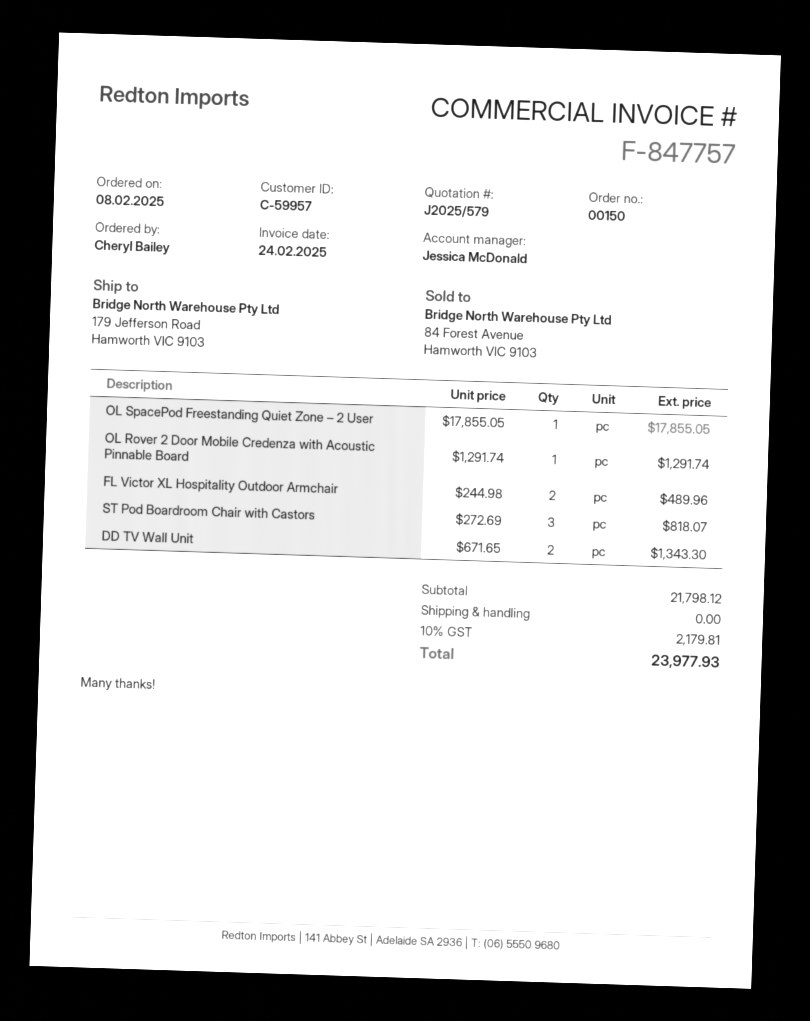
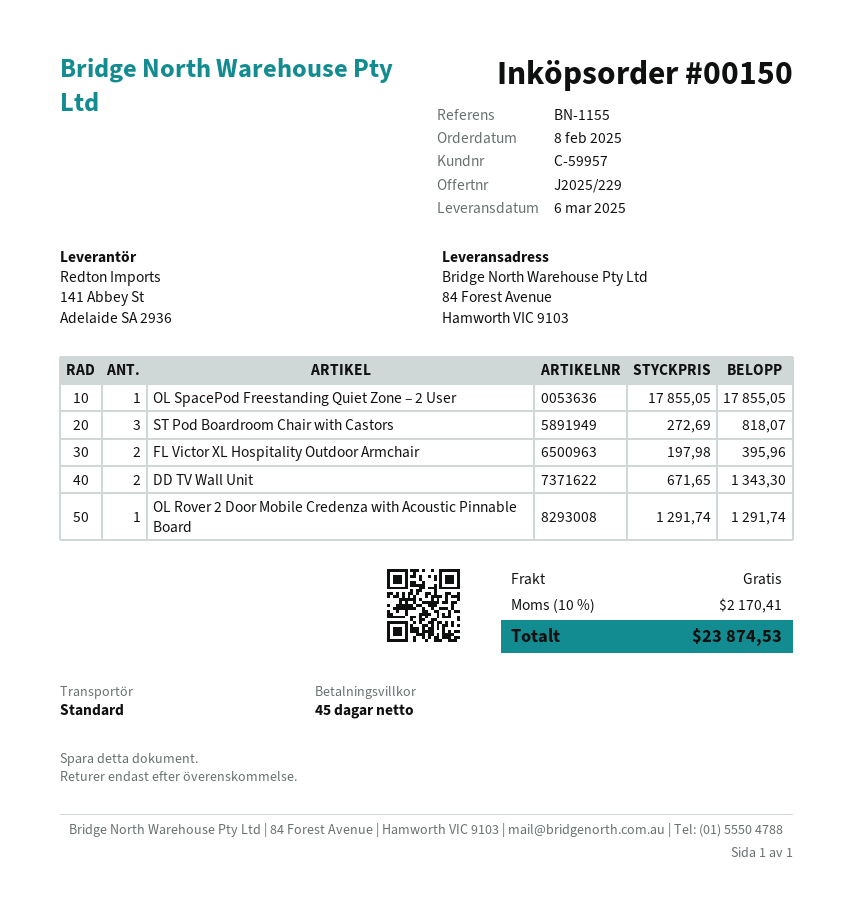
quote number: J2025/579 -> J2025/229
ship to: 179 Jefferson Road, Hamworth VIC 9103 -> 84 Forest Avenue, Hamworth VIC 9103
FL Victor XL Hospitality Outdoor Armchair: 2 x 244.98 = 489.96 -> 2 x 197.98 = 395.96
tax: 10% = 2179.81 -> 10% = 2170.41
total: 23977.93 -> 23874.53

